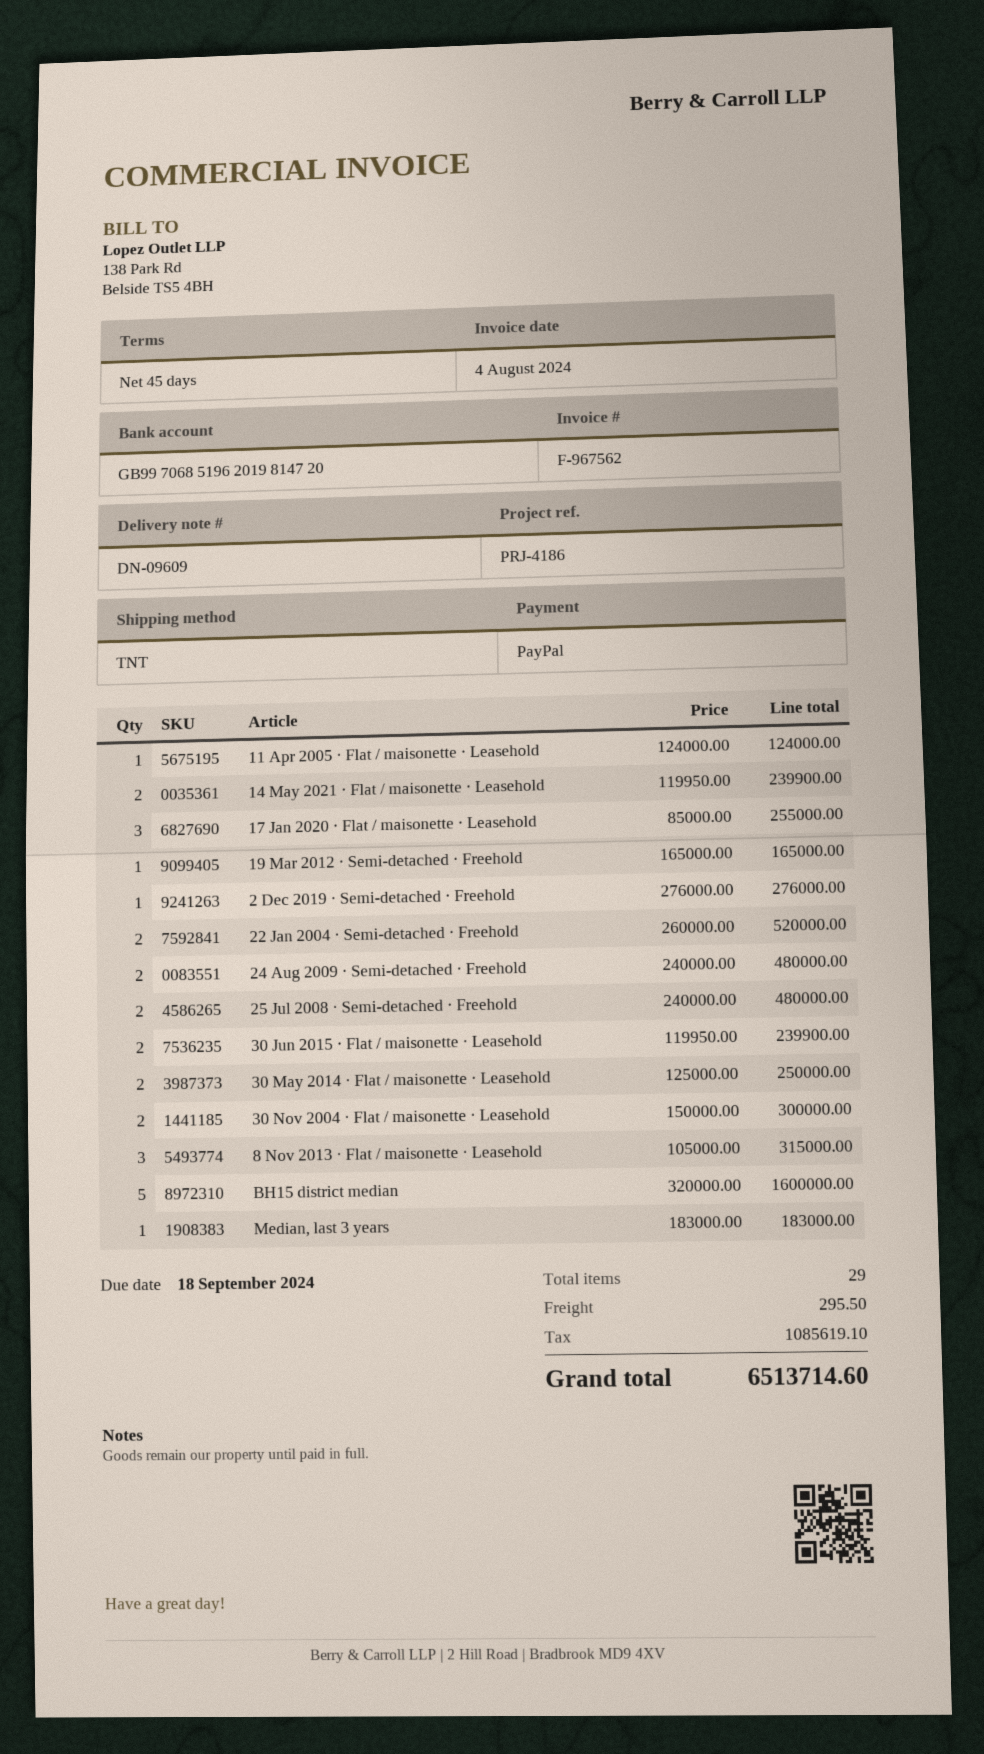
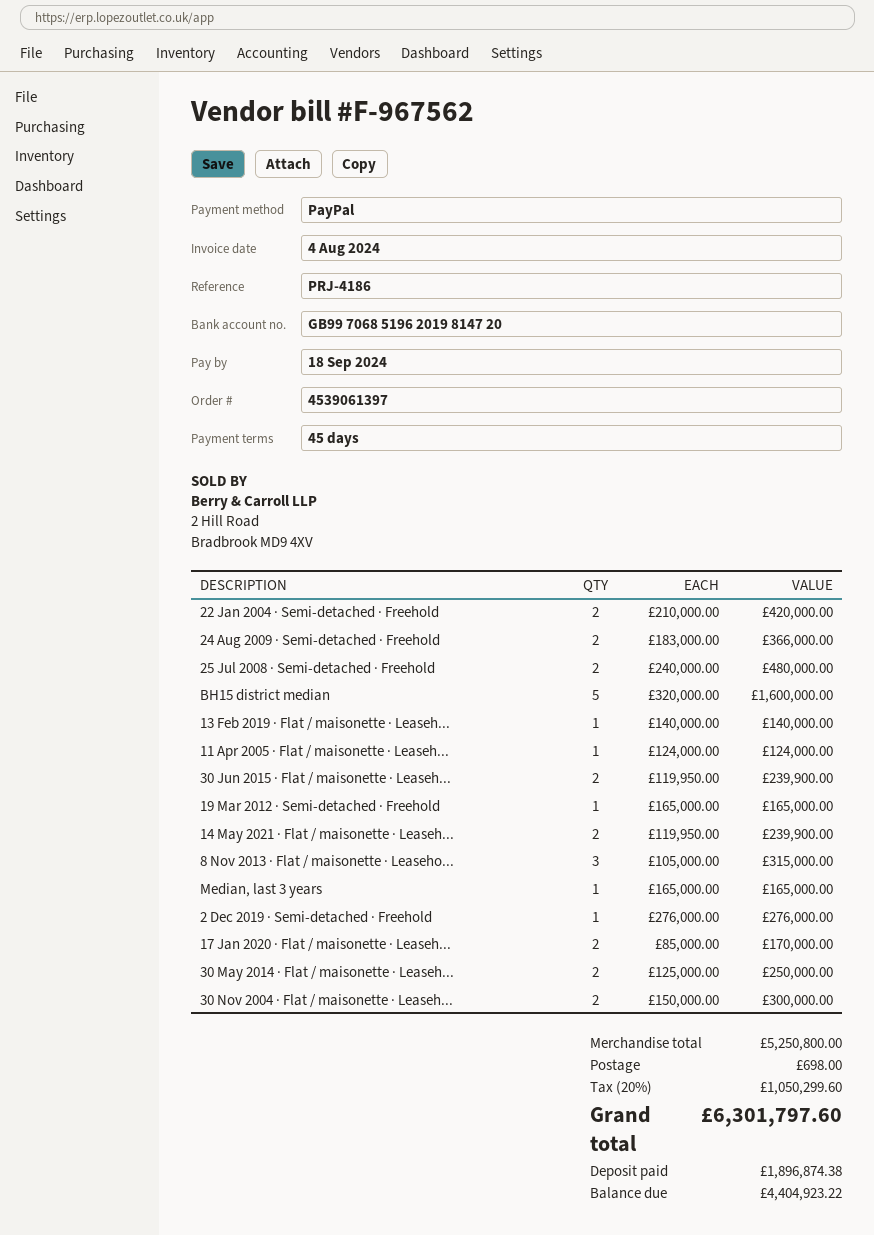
17 Jan 2020 · Flat / maisonette · Leasehold: 3 x 85000.00 = 255000.00 -> 2 x 85000.00 = 170000.00
22 Jan 2004 · Semi-detached · Freehold: 2 x 260000.00 = 520000.00 -> 2 x 210000.00 = 420000.00
24 Aug 2009 · Semi-detached · Freehold: 2 x 240000.00 = 480000.00 -> 2 x 183000.00 = 366000.00
Median, last 3 years: 1 x 183000.00 = 183000.00 -> 1 x 165000.00 = 165000.00
13 Feb 2019 · Flat / maisonette · Leaseh...: none -> 1 x 140000.00 = 140000.00
shipping: 295.50 -> 698.00
tax: 1085619.10 -> 1050299.60
total: 6513714.60 -> 6301797.60

